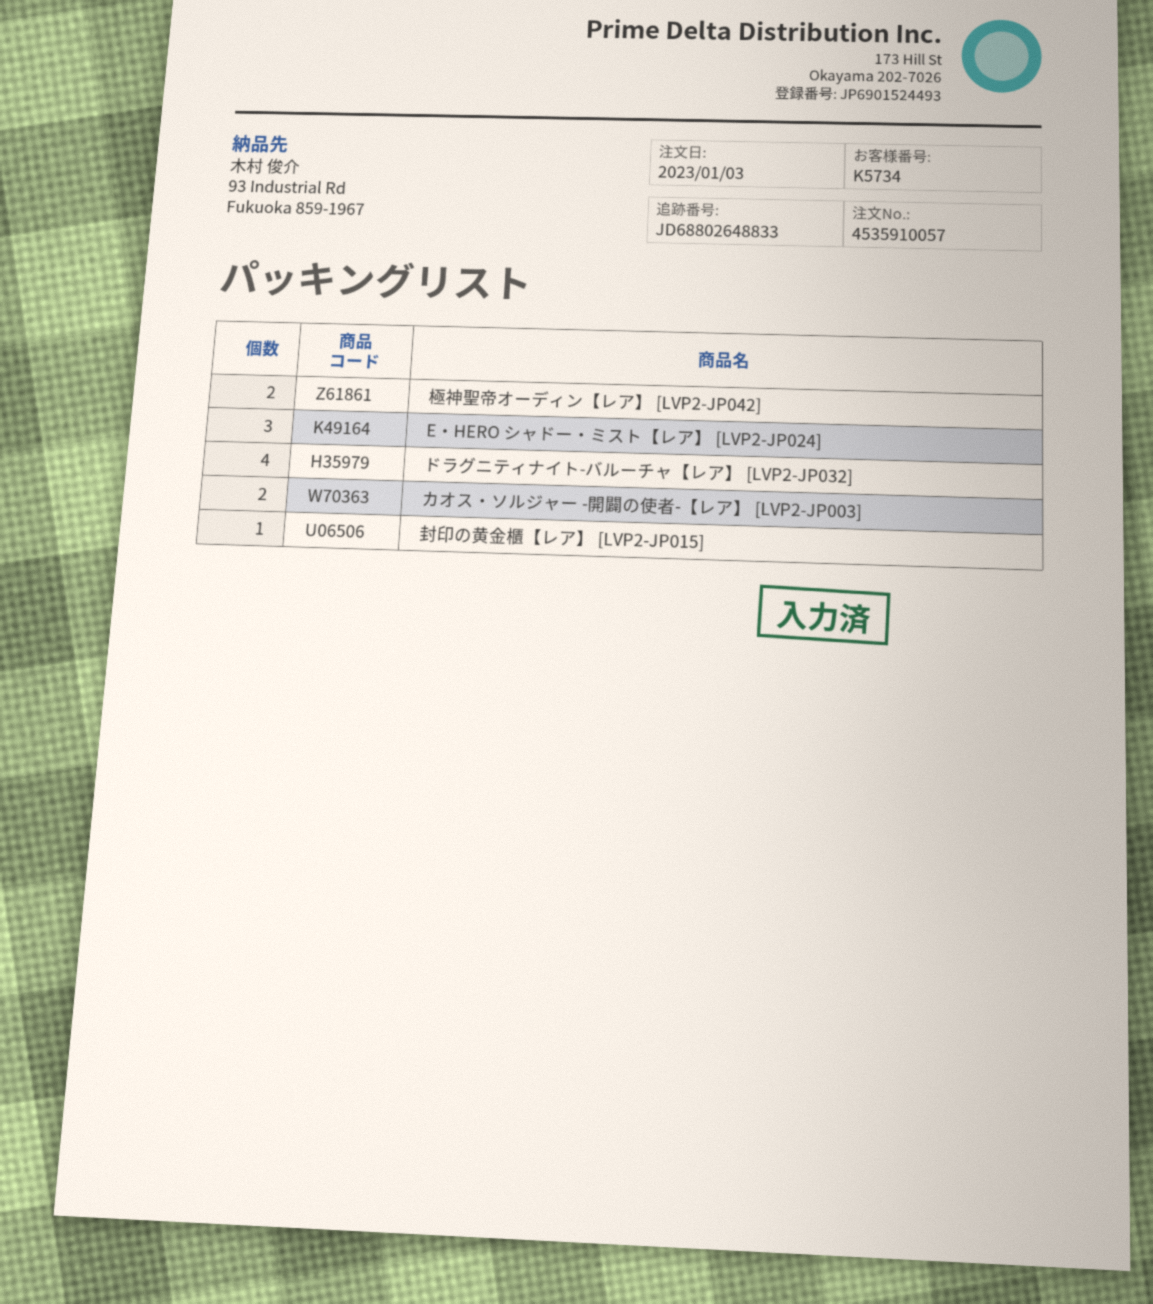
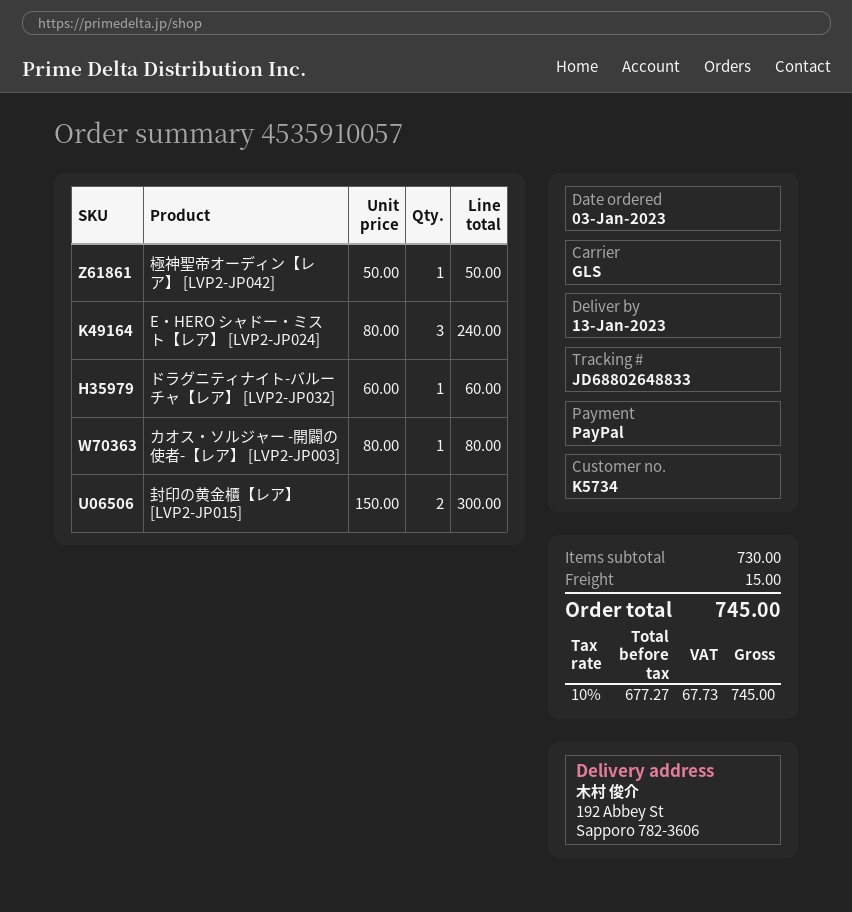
ship to: 93 Industrial Rd, Fukuoka 859-1967 -> 192 Abbey St, Sapporo 782-3606
極神聖帝オーディン【レア】 [LVP2-JP042]: 2 -> 1
ドラグニティナイト-バルーチャ【レア】 [LVP2-JP032]: 4 -> 1
カオス・ソルジャー -開闢の使者-【レア】 [LVP2-JP003]: 2 -> 1
封印の黄金櫃【レア】 [LVP2-JP015]: 1 -> 2

